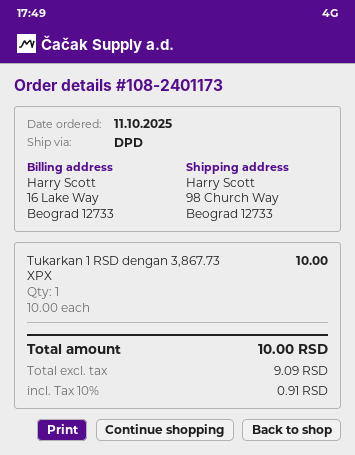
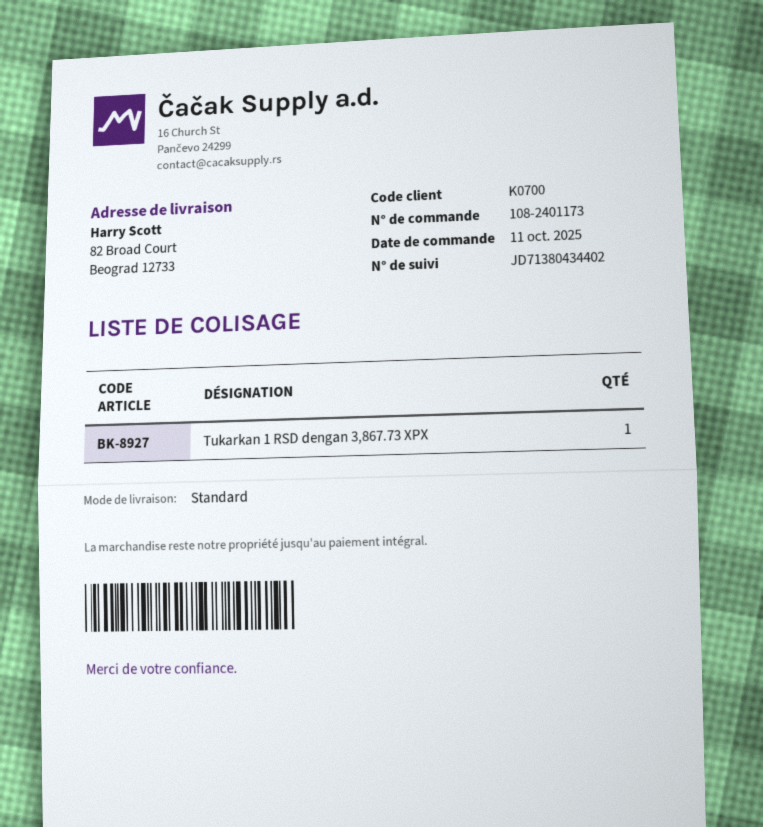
shipping method: DPD -> standard
ship to: 98 Church Way, Beograd 12733 -> 82 Broad Court, Beograd 12733

